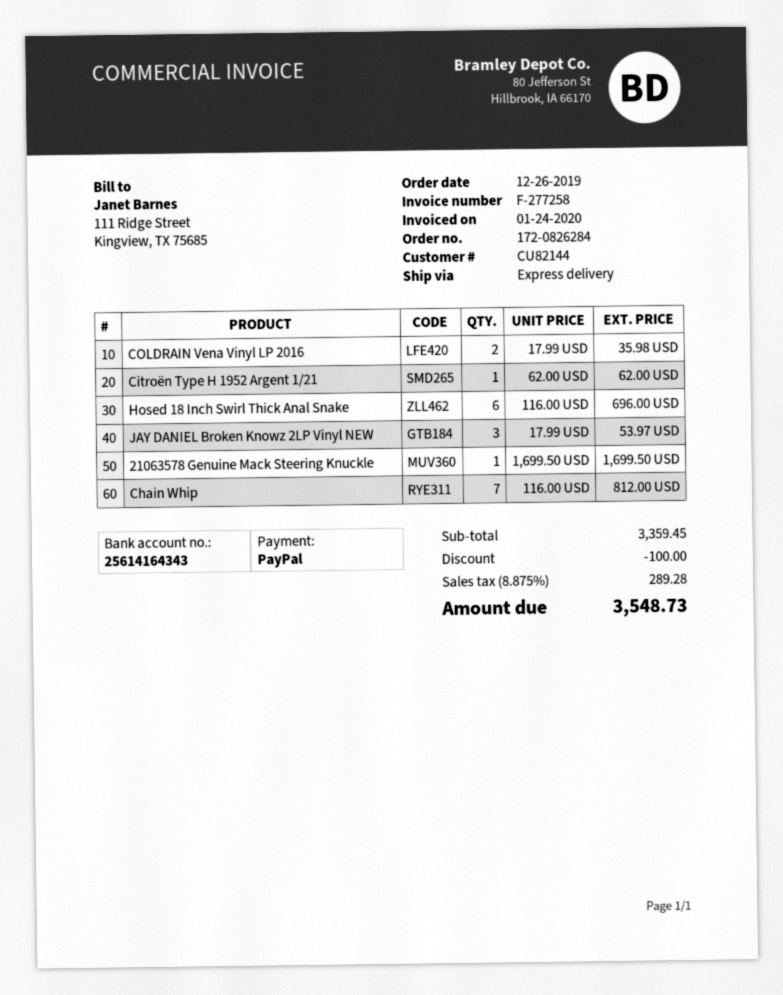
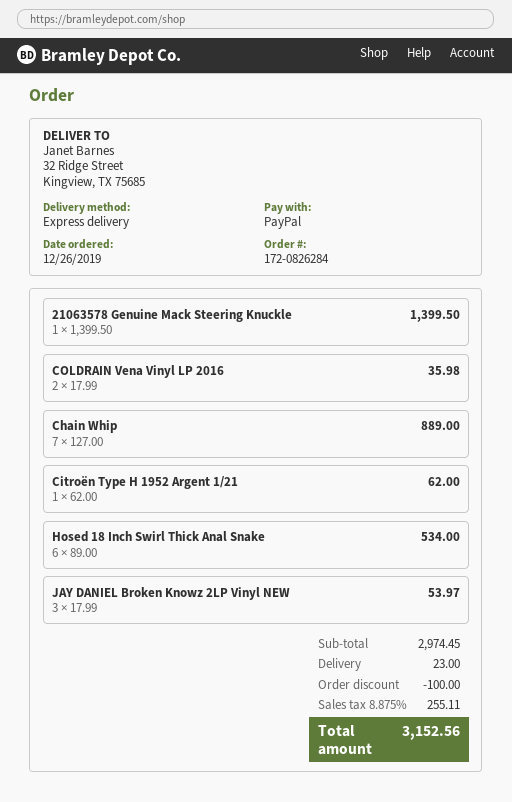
Hosed 18 Inch Swirl Thick Anal Snake: 6 x 116.00 = 696.00 -> 6 x 89.00 = 534.00
21063578 Genuine Mack Steering Knuckle: 1 x 1699.50 = 1699.50 -> 1 x 1399.50 = 1399.50
Chain Whip: 7 x 116.00 = 812.00 -> 7 x 127.00 = 889.00
subtotal: 3359.45 -> 2974.45
shipping: none -> 23.00
tax: 8.875% = 289.28 -> 8.875% = 255.11
total: 3548.73 -> 3152.56

